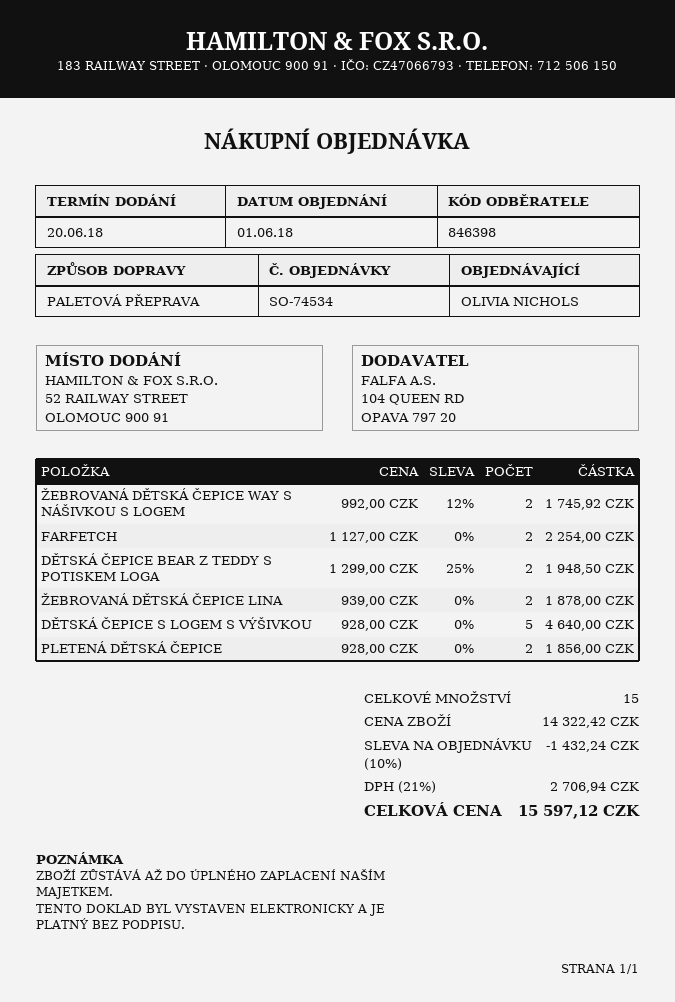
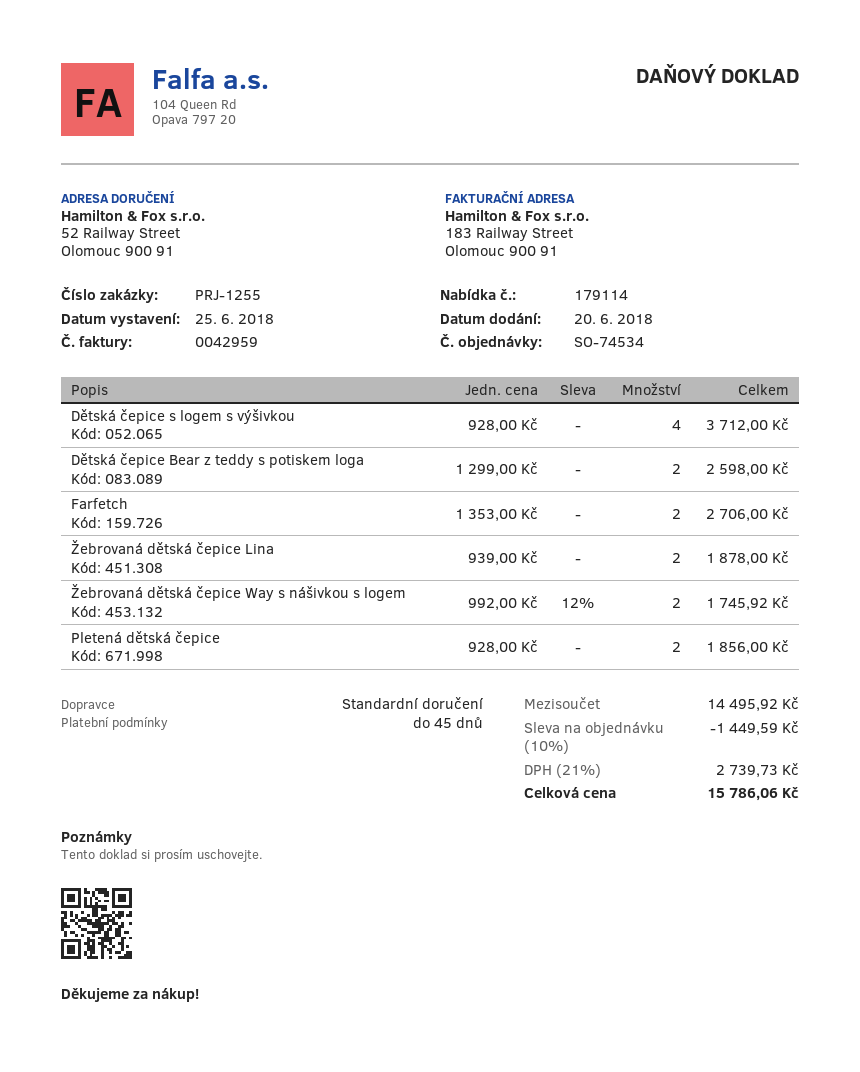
shipping method: pallet freight -> standard
FARFETCH: 2 x 1127.00 = 2254.00 -> 2 x 1353.00 = 2706.00
DĚTSKÁ ČEPICE BEAR Z TEDDY S POTISKEM LOGA: 2 x 1299.00 - 25% = 1948.50 -> 2 x 1299.00 = 2598.00
DĚTSKÁ ČEPICE S LOGEM S VÝŠIVKOU: 5 x 928.00 = 4640.00 -> 4 x 928.00 = 3712.00
subtotal: 14322.42 -> 14495.92
discount: 10% = 1432.24 -> 10% = 1449.59
tax: 21% = 2706.94 -> 21% = 2739.73
total: 15597.12 -> 15786.06

